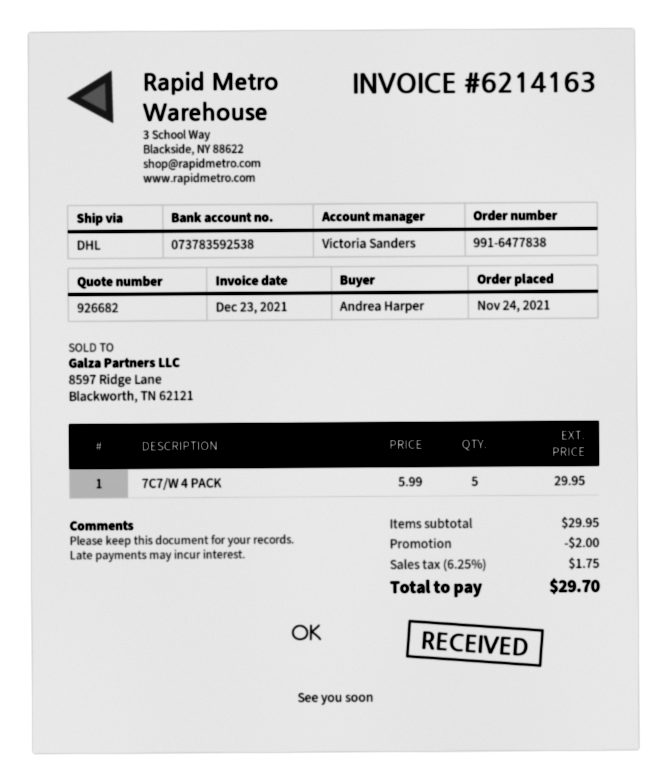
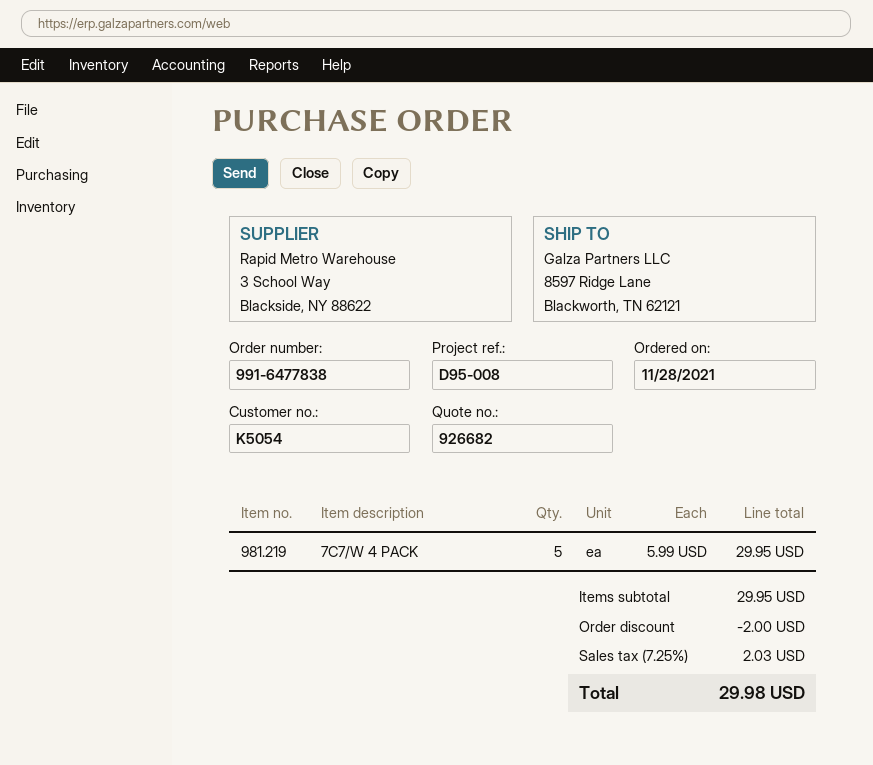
order date: 2021-11-24 -> 2021-11-28
tax: 6.25% = 1.75 -> 7.25% = 2.03
total: 29.70 -> 29.98

